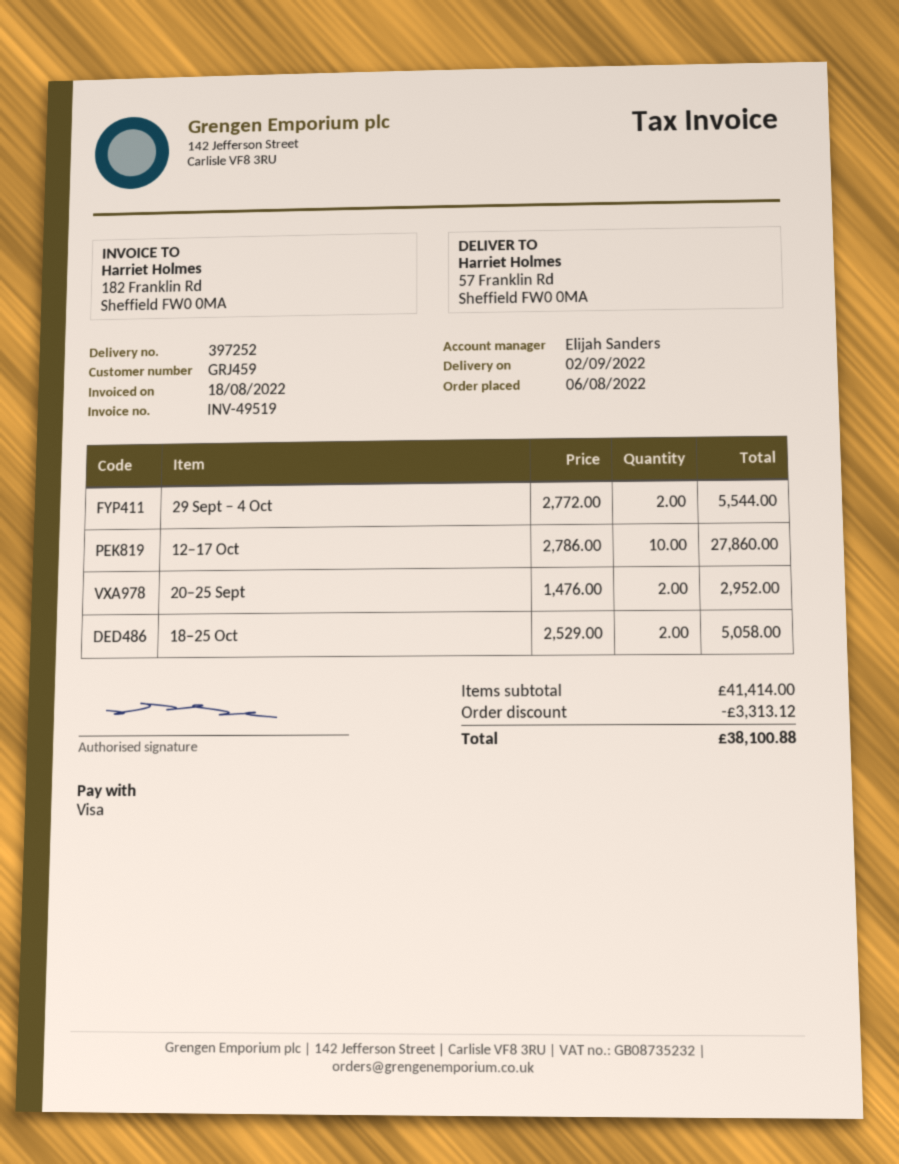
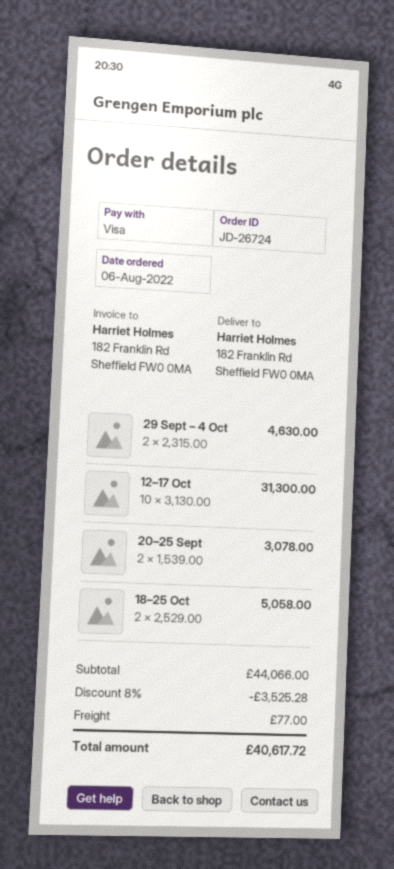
ship to: 57 Franklin Rd, Sheffield FW0 0MA -> 182 Franklin Rd, Sheffield FW0 0MA
29 Sept – 4 Oct: 2 x 2772.00 = 5544.00 -> 2 x 2315.00 = 4630.00
12–17 Oct: 10 x 2786.00 = 27860.00 -> 10 x 3130.00 = 31300.00
20–25 Sept: 2 x 1476.00 = 2952.00 -> 2 x 1539.00 = 3078.00
subtotal: 41414.00 -> 44066.00
discount: 3313.12 -> 3525.28
shipping: none -> 77.00
total: 38100.88 -> 40617.72

